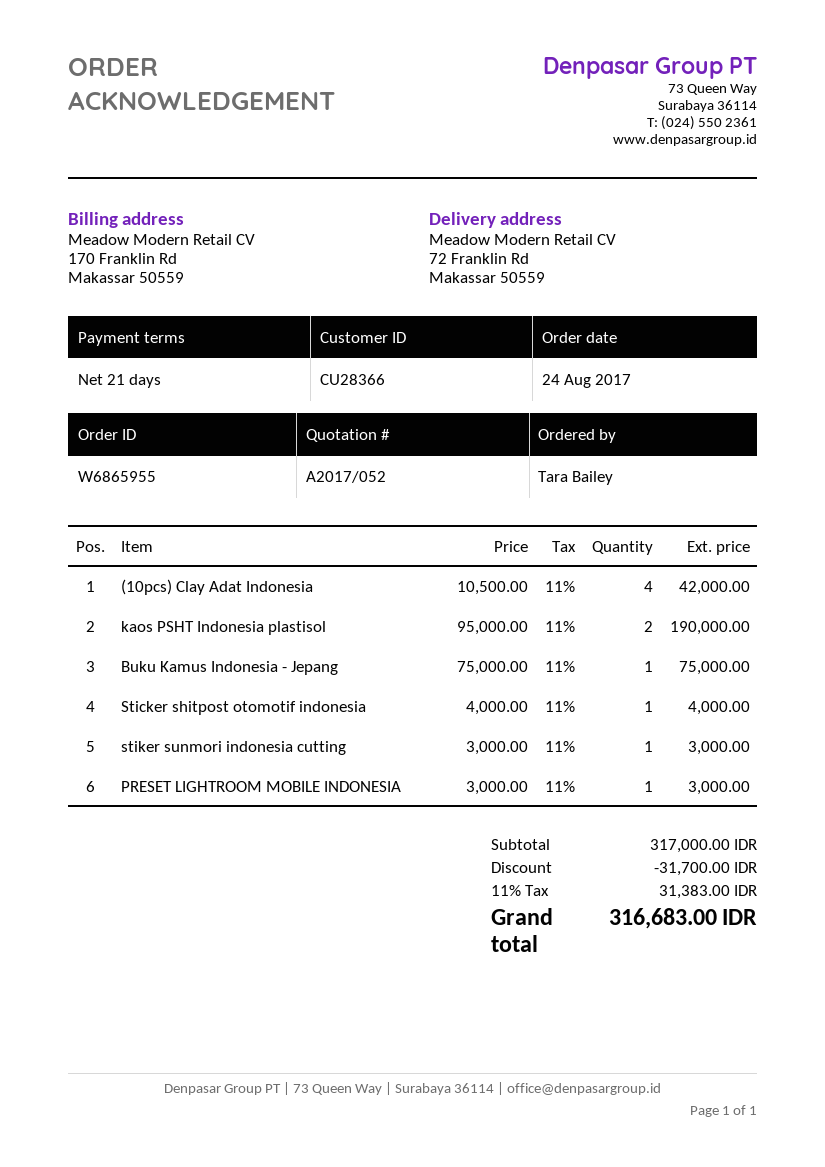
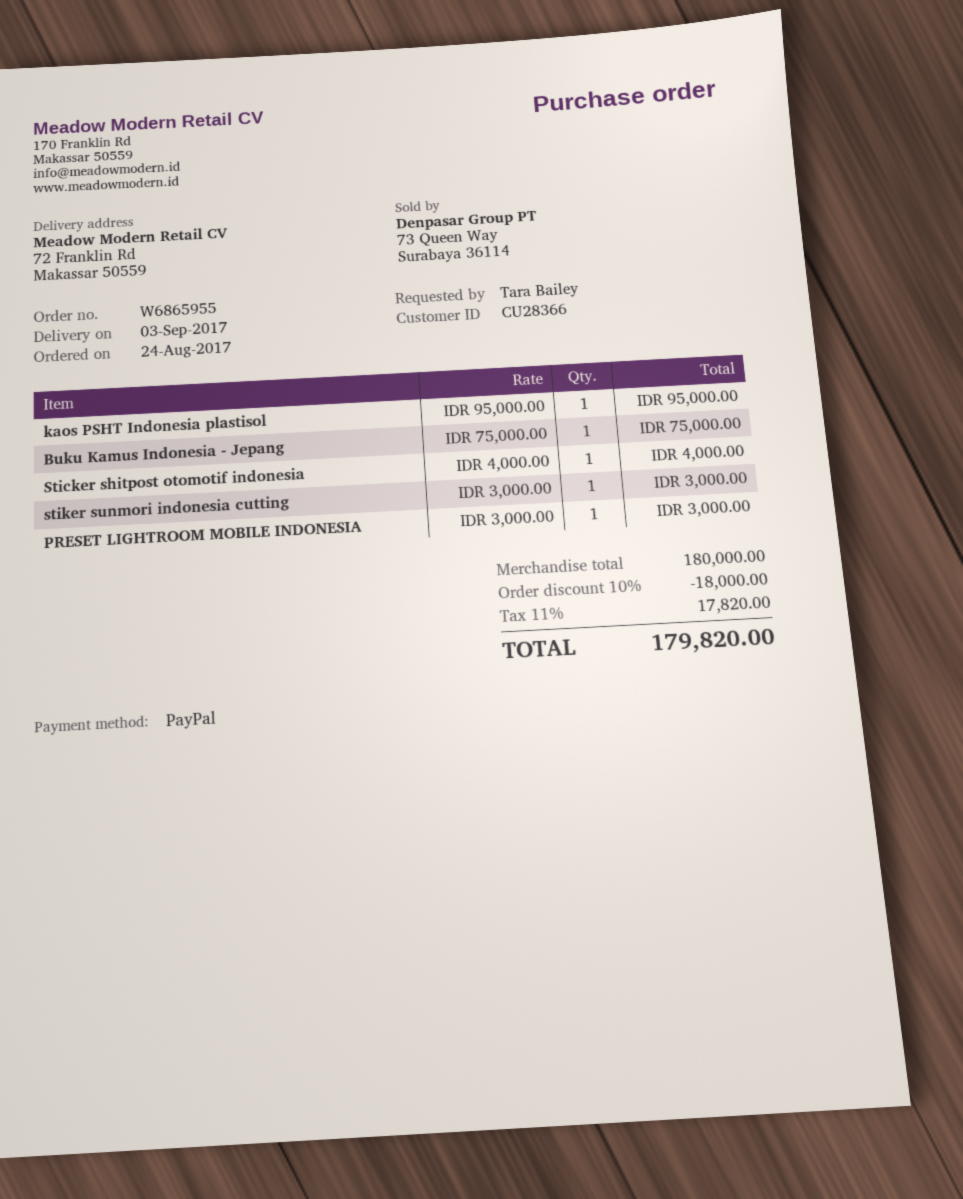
(10pcs) Clay Adat Indonesia: 4 x 10500.00 = 42000.00 -> none
kaos PSHT Indonesia plastisol: 2 x 95000.00 = 190000.00 -> 1 x 95000.00 = 95000.00
subtotal: 317000.00 -> 180000.00
discount: 31700.00 -> 18000.00
tax: 11% = 31383.00 -> 11% = 17820.00
total: 316683.00 -> 179820.00

